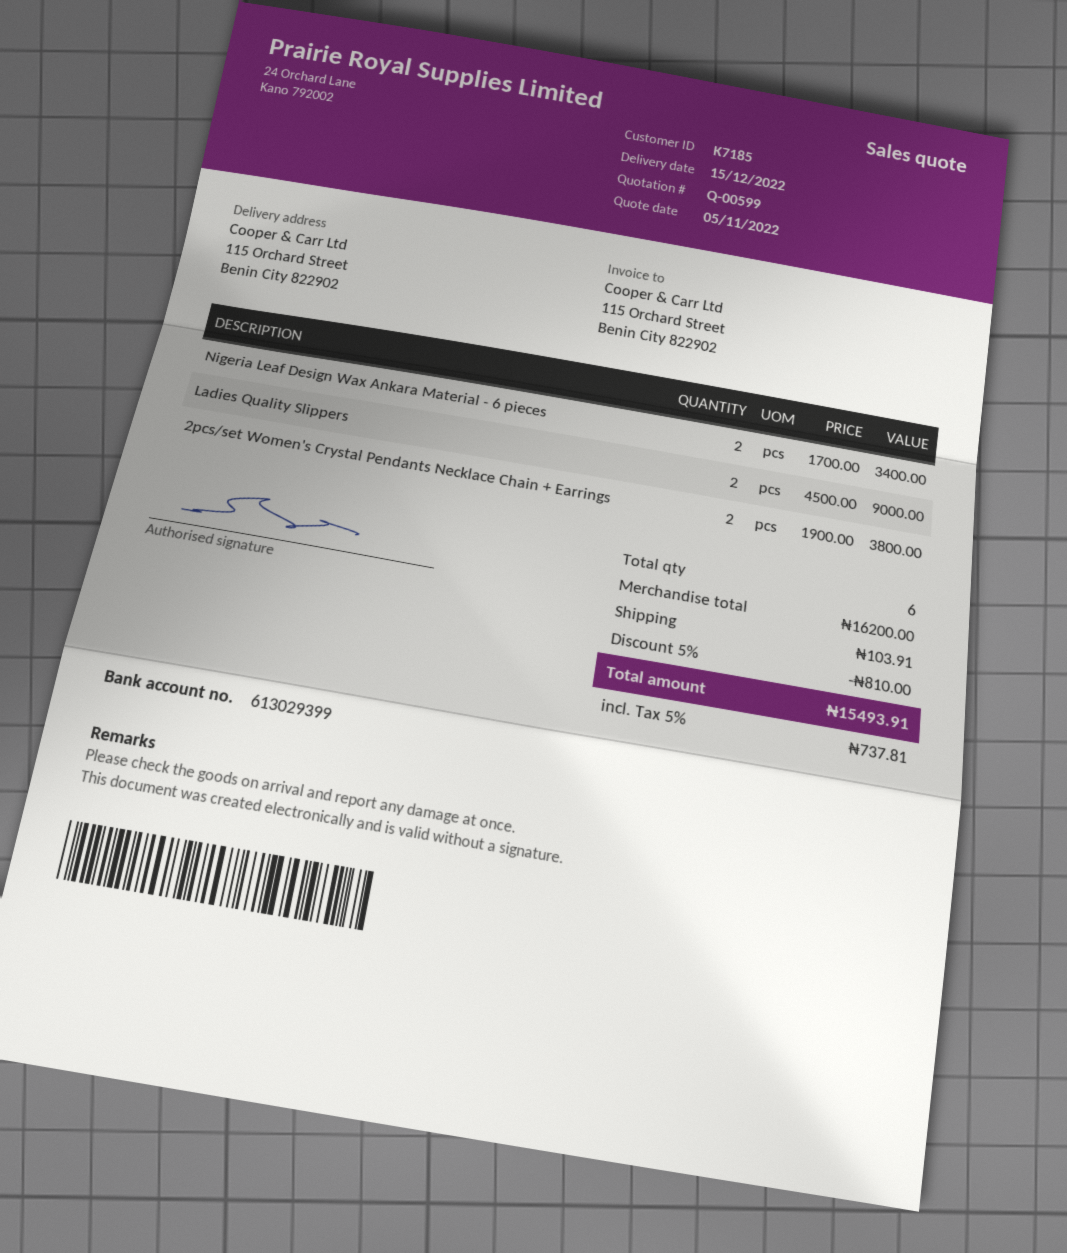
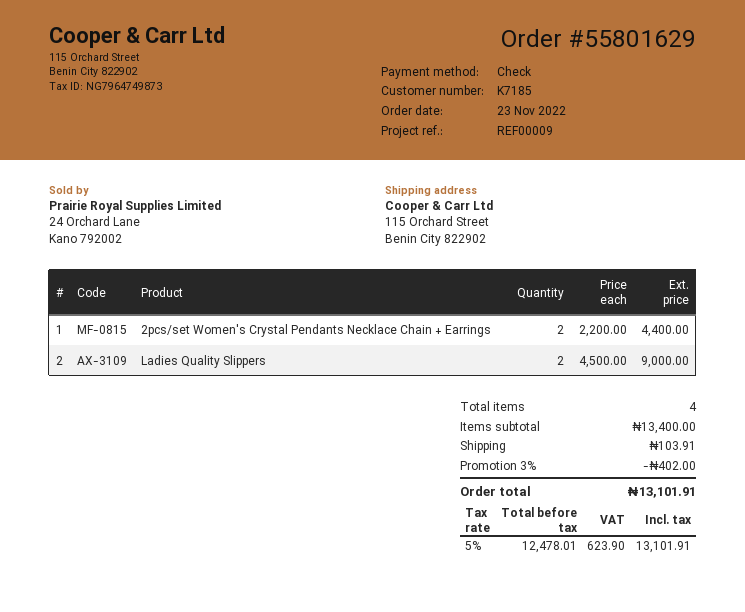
Nigeria Leaf Design Wax Ankara Material - 6 pieces: 2 x 1700.00 = 3400.00 -> none
2pcs/set Women's Crystal Pendants Necklace Chain + Earrings: 2 x 1900.00 = 3800.00 -> 2 x 2200.00 = 4400.00
total quantity: 6 -> 4
subtotal: 16200.00 -> 13400.00
discount: 5% = 810.00 -> 3% = 402.00
tax: 5% = 737.81 -> 5% = 623.90
total: 15493.91 -> 13101.91

